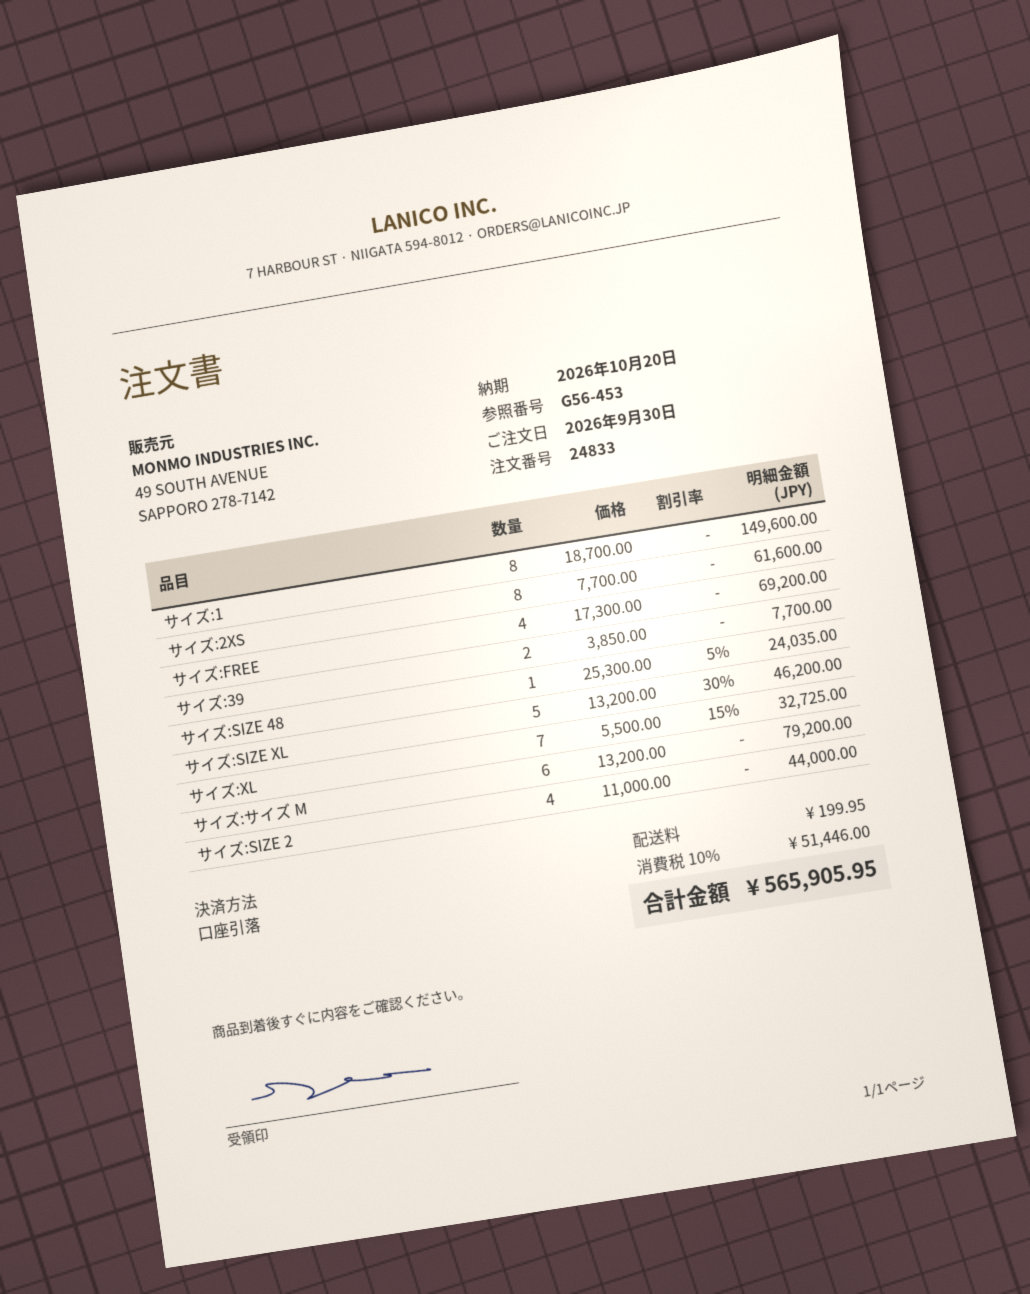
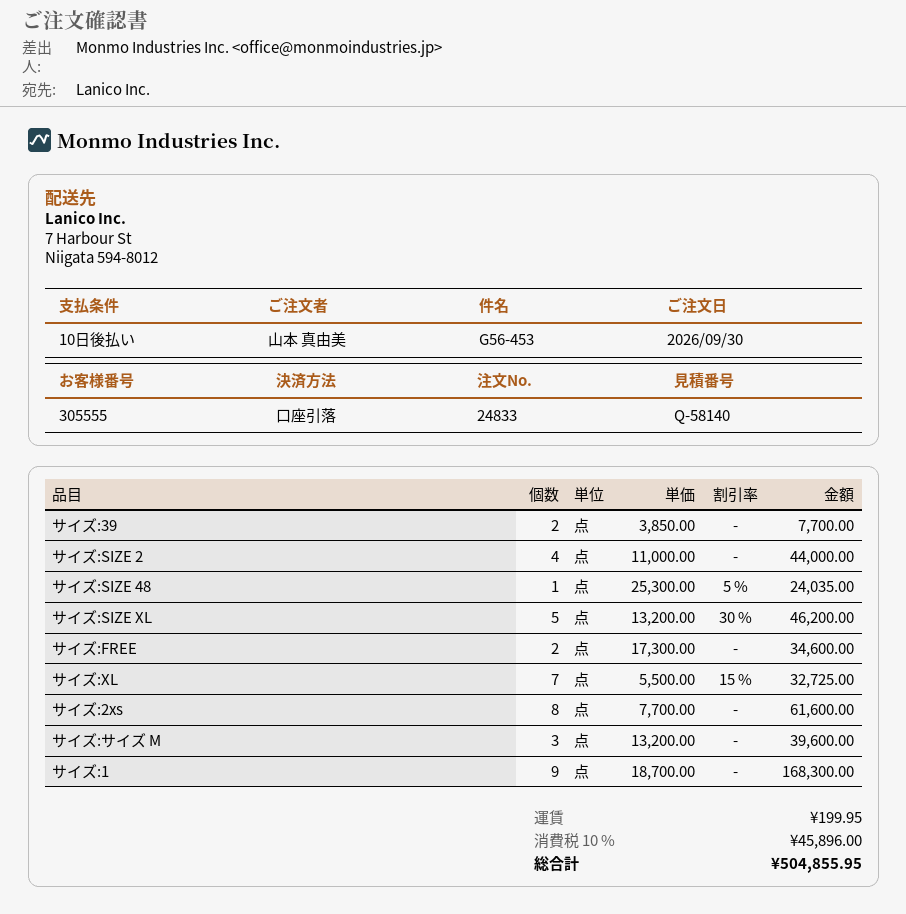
サイズ:1: 8 x 18700.00 = 149600.00 -> 9 x 18700.00 = 168300.00
サイズ:FREE: 4 x 17300.00 = 69200.00 -> 2 x 17300.00 = 34600.00
サイズ:サイズ M: 6 x 13200.00 = 79200.00 -> 3 x 13200.00 = 39600.00
tax: 10% = 51446.00 -> 10% = 45896.00
total: 565905.95 -> 504855.95

